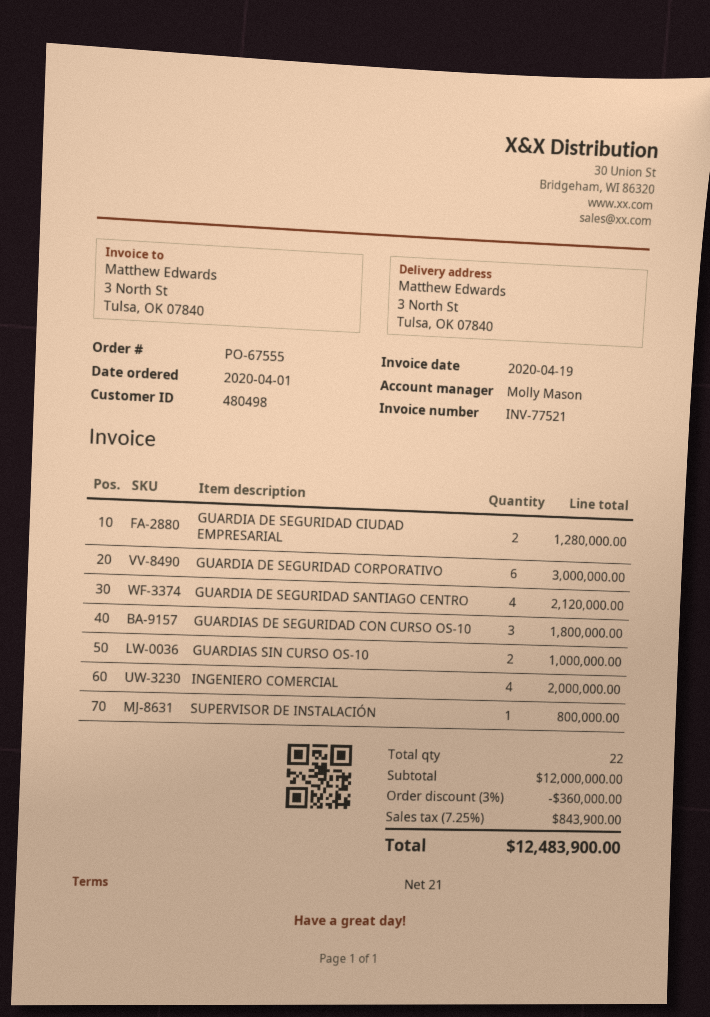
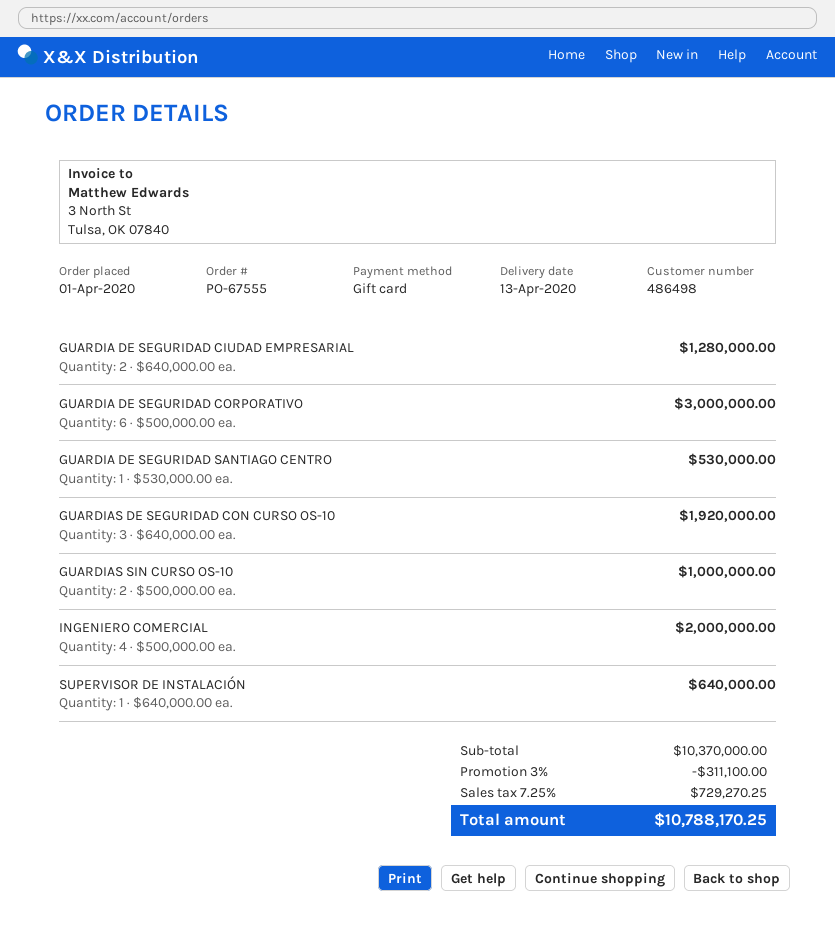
customer number: 480498 -> 486498
GUARDIA DE SEGURIDAD SANTIAGO CENTRO: 4 for 2120000.00 -> 1 for 530000.00
GUARDIAS DE SEGURIDAD CON CURSO OS-10: 3 for 1800000.00 -> 3 for 1920000.00
SUPERVISOR DE INSTALACIÓN: 1 for 800000.00 -> 1 for 640000.00
subtotal: 12000000.00 -> 10370000.00
discount: 3% = 360000.00 -> 3% = 311100.00
tax: 7.25% = 843900.00 -> 7.25% = 729270.25
total: 12483900.00 -> 10788170.25

